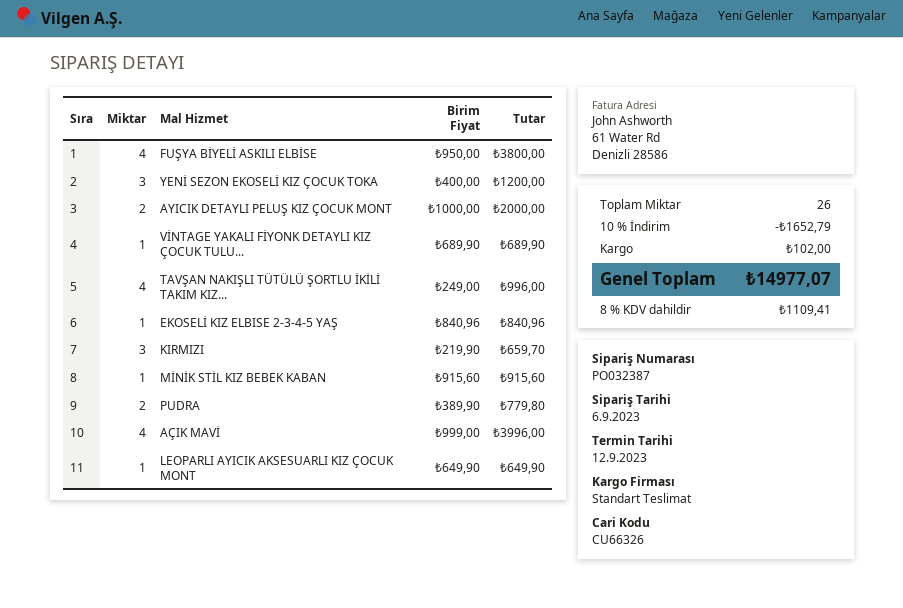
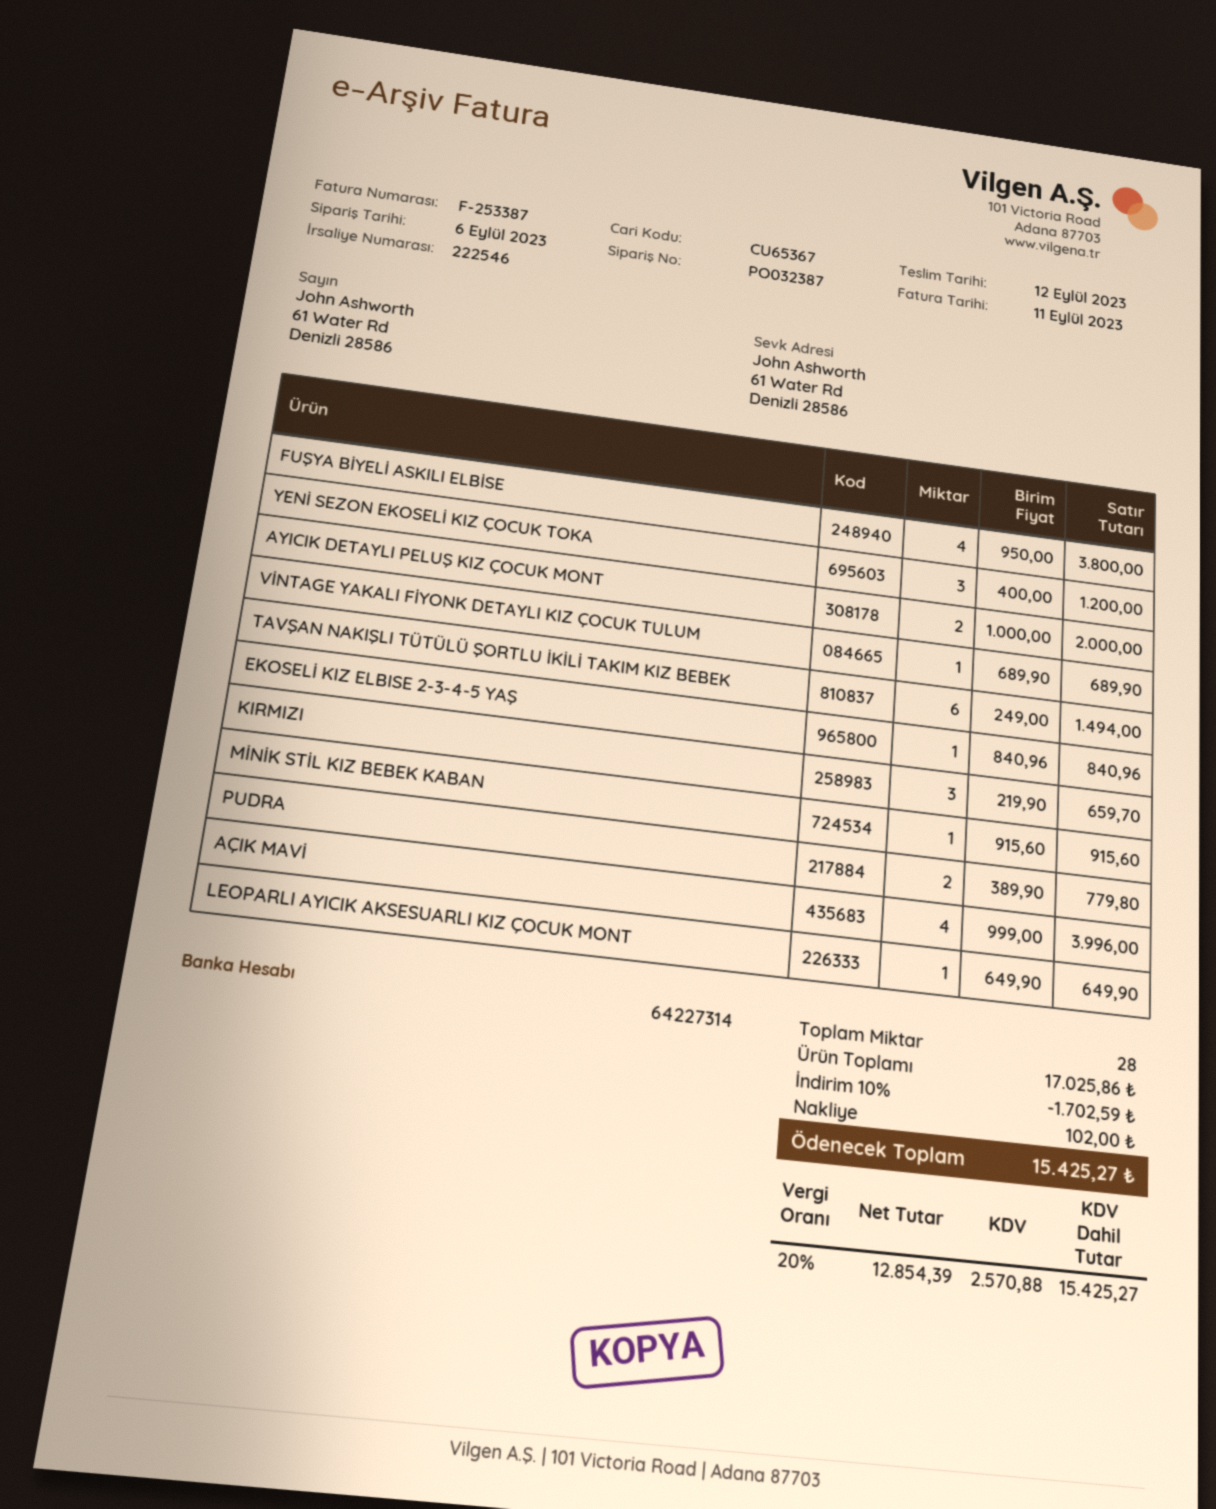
customer number: CU66326 -> CU65367
TAVŞAN NAKIŞLI TÜTÜLÜ ŞORTLU İKİLİ TAKIM KIZ...: 4 x 249.00 = 996.00 -> 6 x 249.00 = 1494.00
total quantity: 26 -> 28
discount: 10% = 1652.79 -> 10% = 1702.59
tax: 8% = 1109.41 -> 20% = 2570.88
total: 14977.07 -> 15425.27

